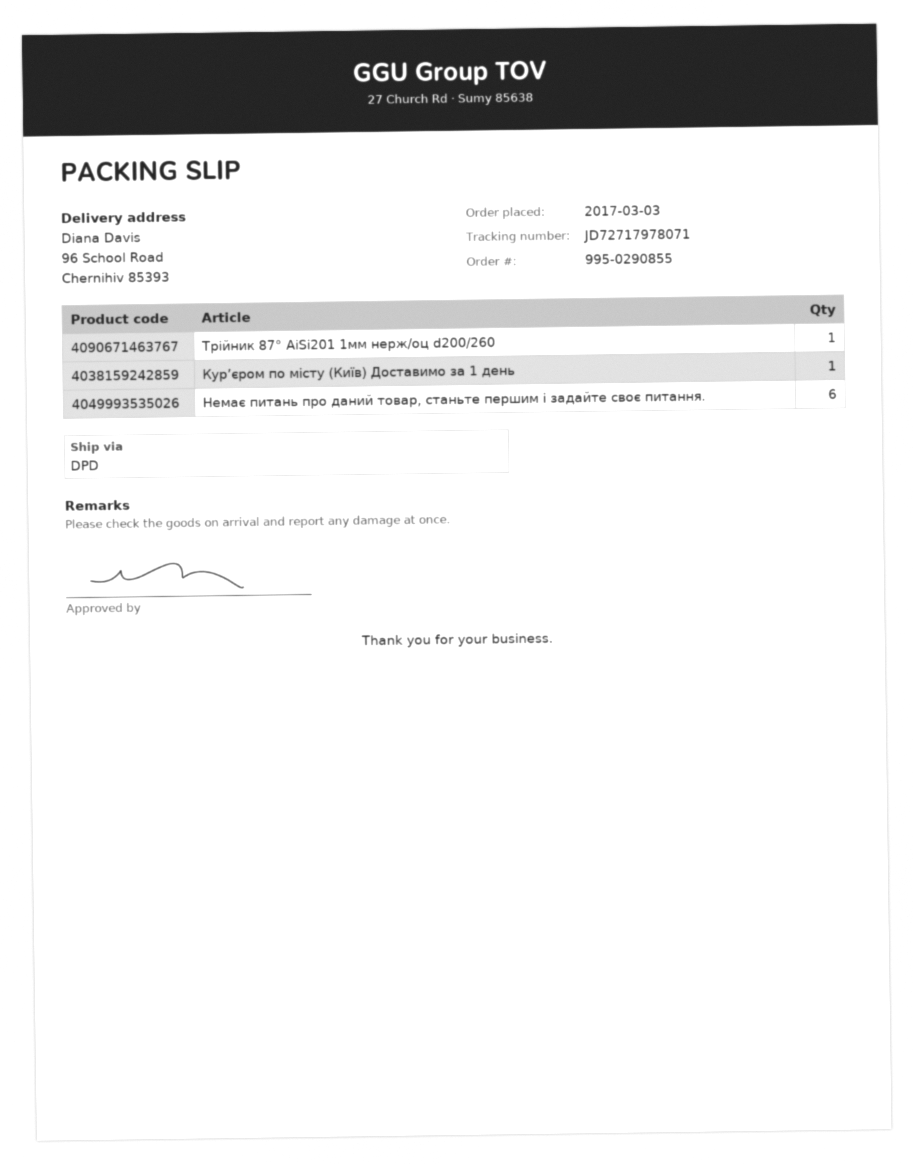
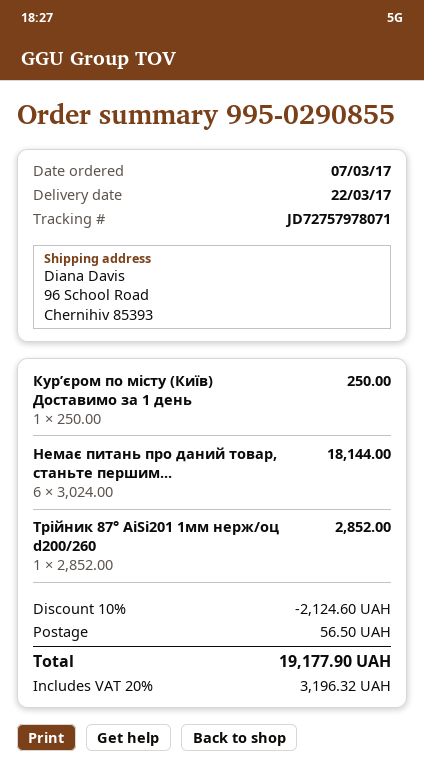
order date: 2017-03-03 -> 2017-03-07
tracking number: JD72717978071 -> JD72757978071

